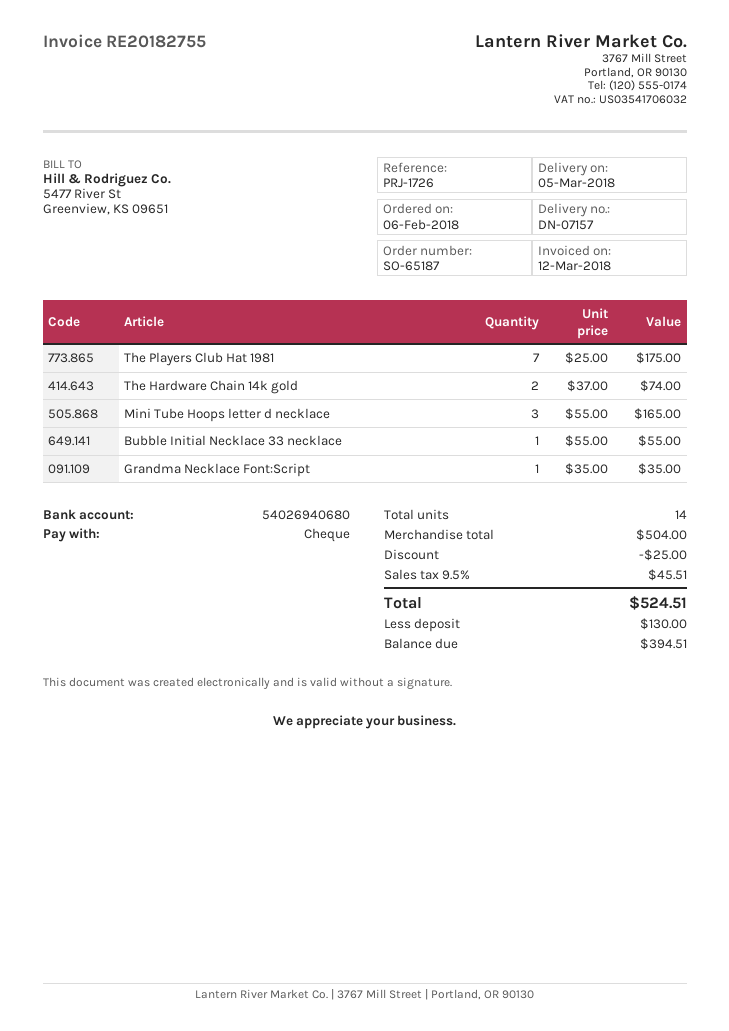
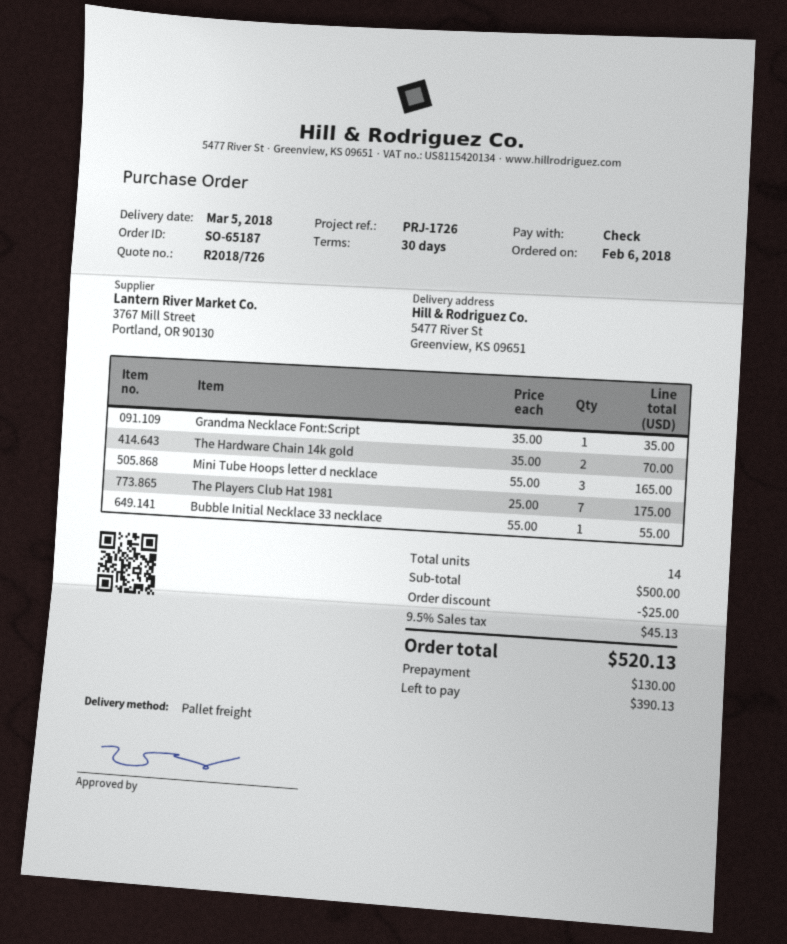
The Hardware Chain 14k gold: 2 x 37.00 = 74.00 -> 2 x 35.00 = 70.00
subtotal: 504.00 -> 500.00
tax: 9.5% = 45.51 -> 9.5% = 45.13
total: 524.51 -> 520.13
balance: 394.51 -> 390.13

